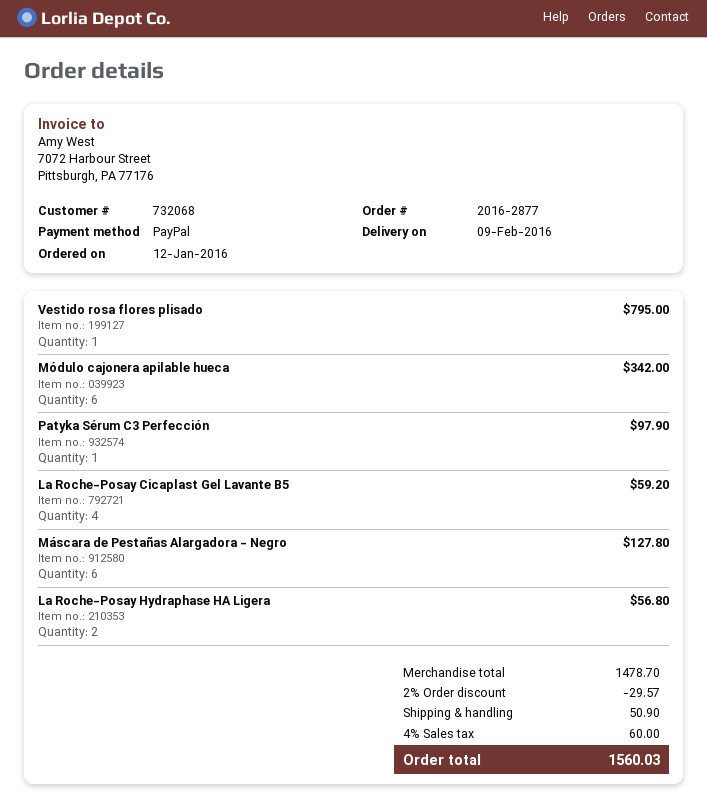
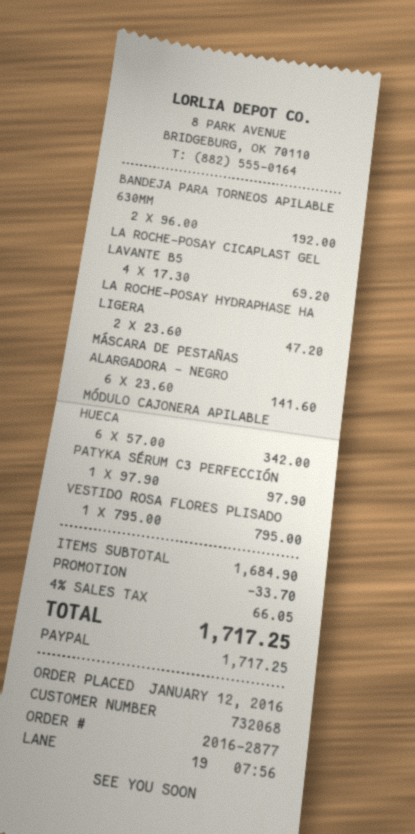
La Roche-Posay Cicaplast Gel Lavante B5: 4 for 59.20 -> 4 for 69.20
Máscara de Pestañas Alargadora - Negro: 6 for 127.80 -> 6 for 141.60
La Roche-Posay Hydraphase HA Ligera: 2 for 56.80 -> 2 for 47.20
BANDEJA PARA TORNEOS APILABLE 630MM: none -> 2 for 192.00
subtotal: 1478.70 -> 1684.90
discount: 29.57 -> 33.70
shipping: 50.90 -> none
tax: 4% = 60.00 -> 4% = 66.05
total: 1560.03 -> 1717.25

